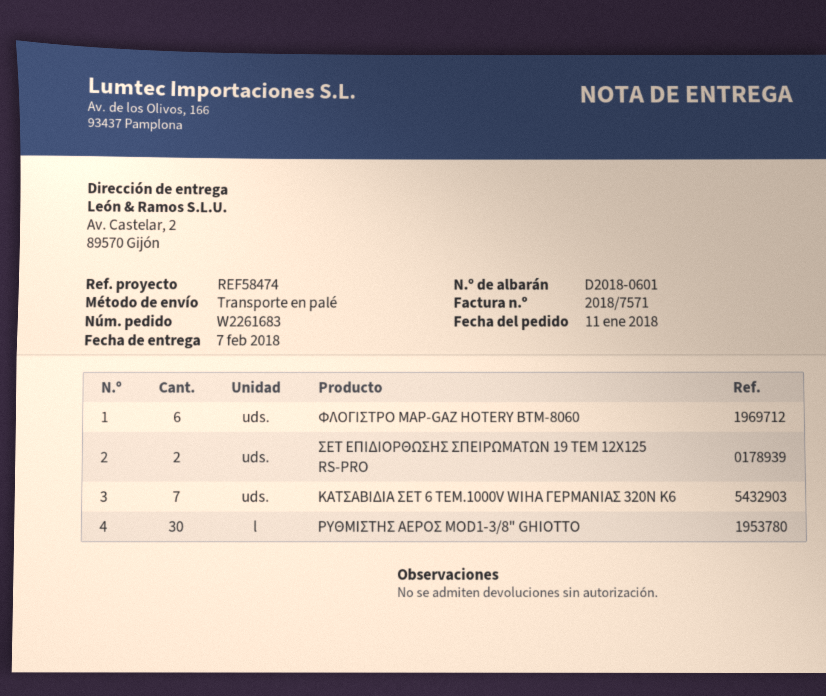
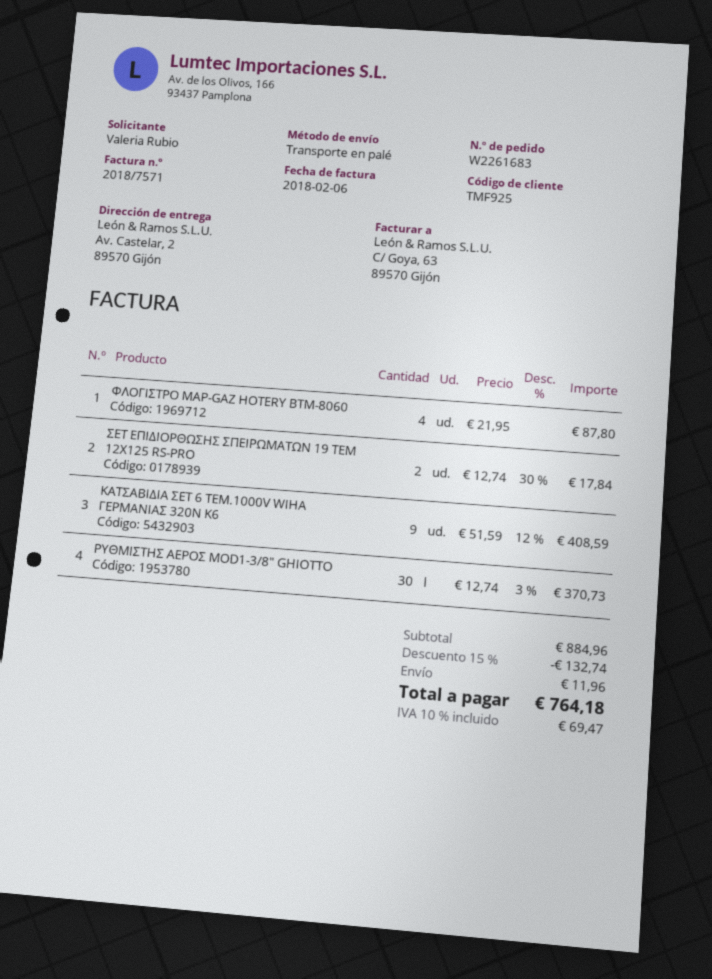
ΦΛΟΓΙΣΤΡΟ ΜΑP-GAZ HOTERY BTM-8060: 6 -> 4
ΚΑΤΣΑΒΙΔΙΑ ΣΕΤ 6 ΤΕΜ.1000V WIHA ΓΕΡΜΑΝΙΑΣ 320N Κ6: 7 -> 9

